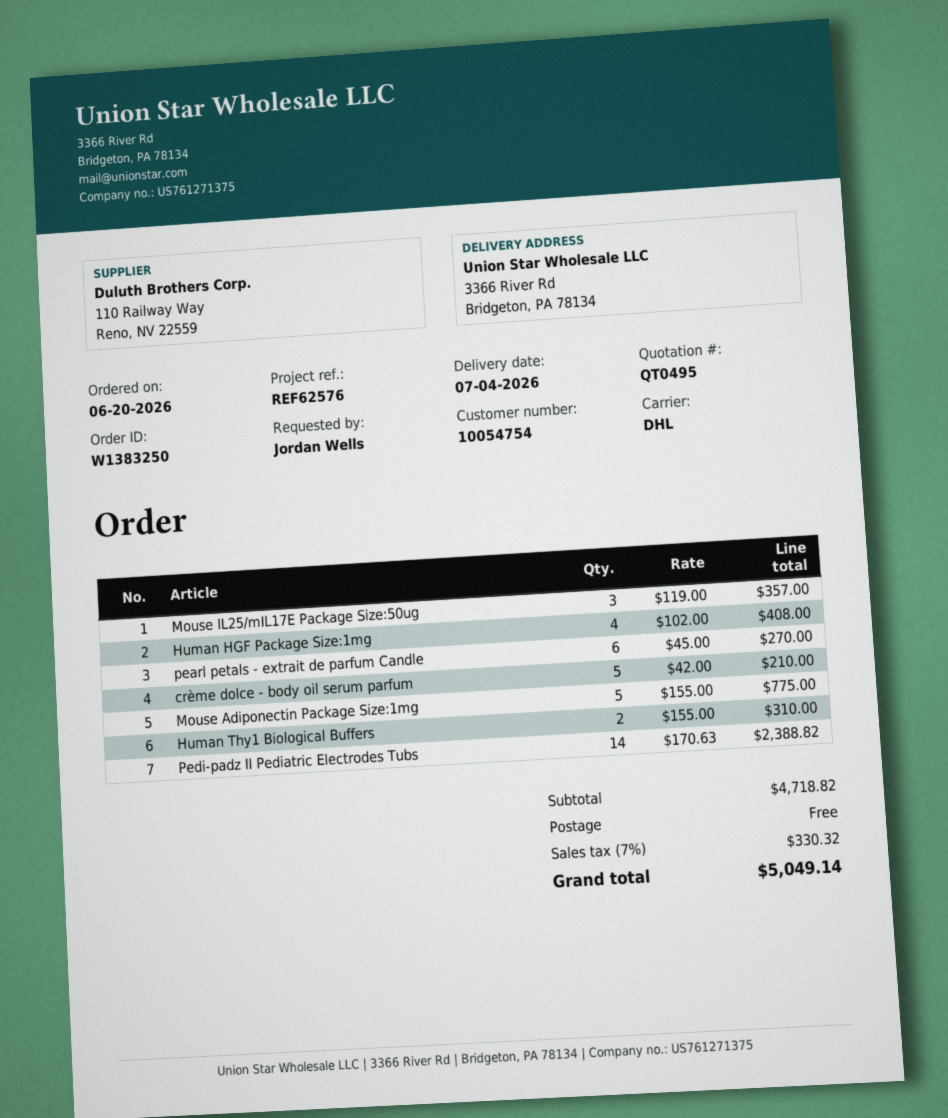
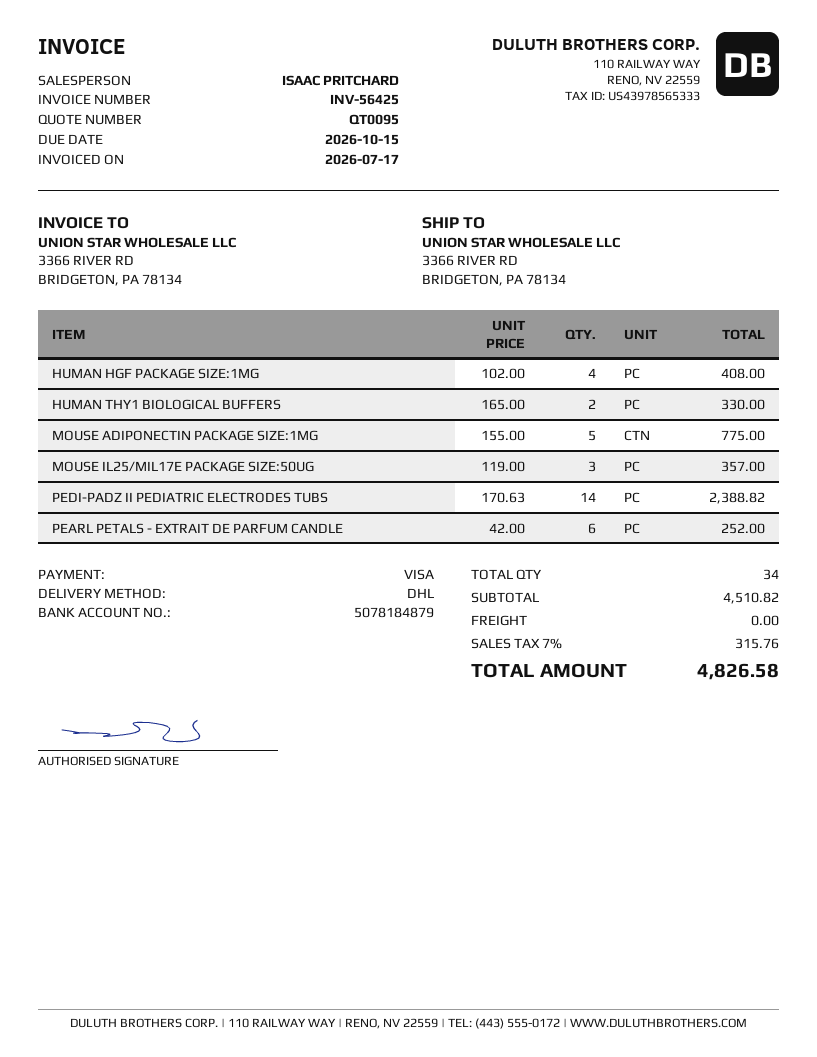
quote number: QT0495 -> QT0095
pearl petals - extrait de parfum Candle: 6 x 45.00 = 270.00 -> 6 x 42.00 = 252.00
crème dolce - body oil serum parfum: 5 x 42.00 = 210.00 -> none
Human Thy1 Biological Buffers: 2 x 155.00 = 310.00 -> 2 x 165.00 = 330.00
subtotal: 4718.82 -> 4510.82
tax: 7% = 330.32 -> 7% = 315.76
total: 5049.14 -> 4826.58

